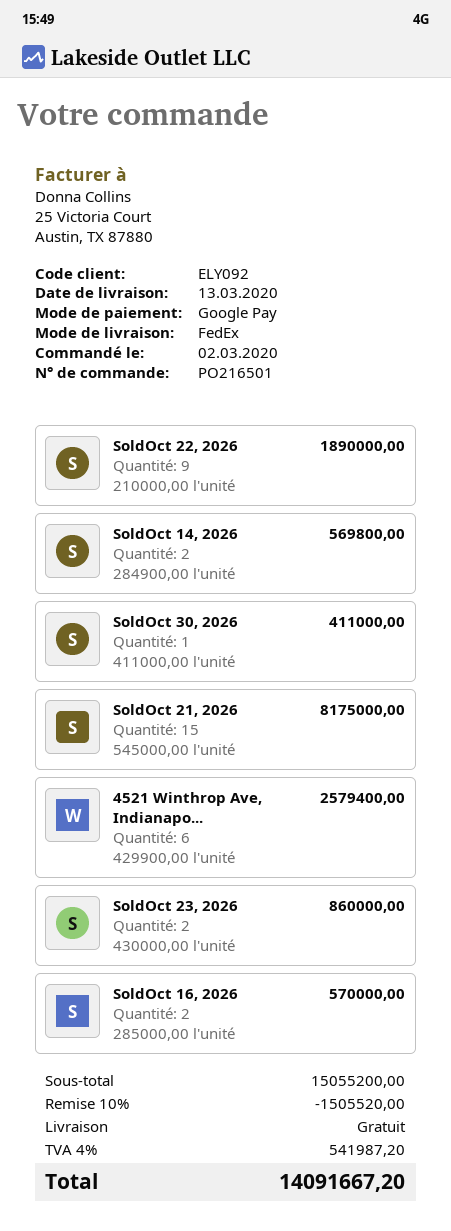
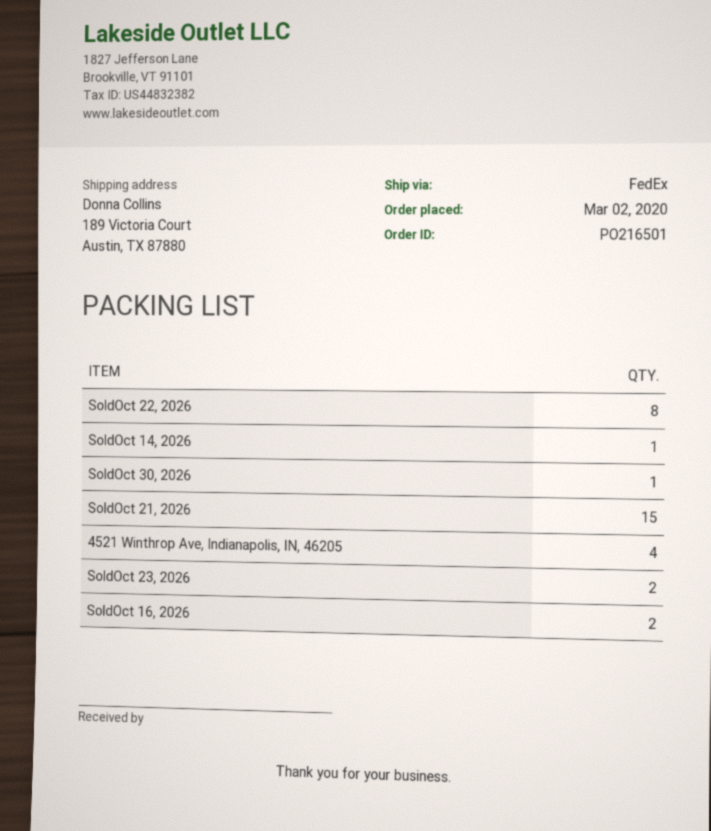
SoldOct 22, 2026: 9 -> 8
SoldOct 14, 2026: 2 -> 1
4521 Winthrop Ave, Indianapo...: 6 -> 4

